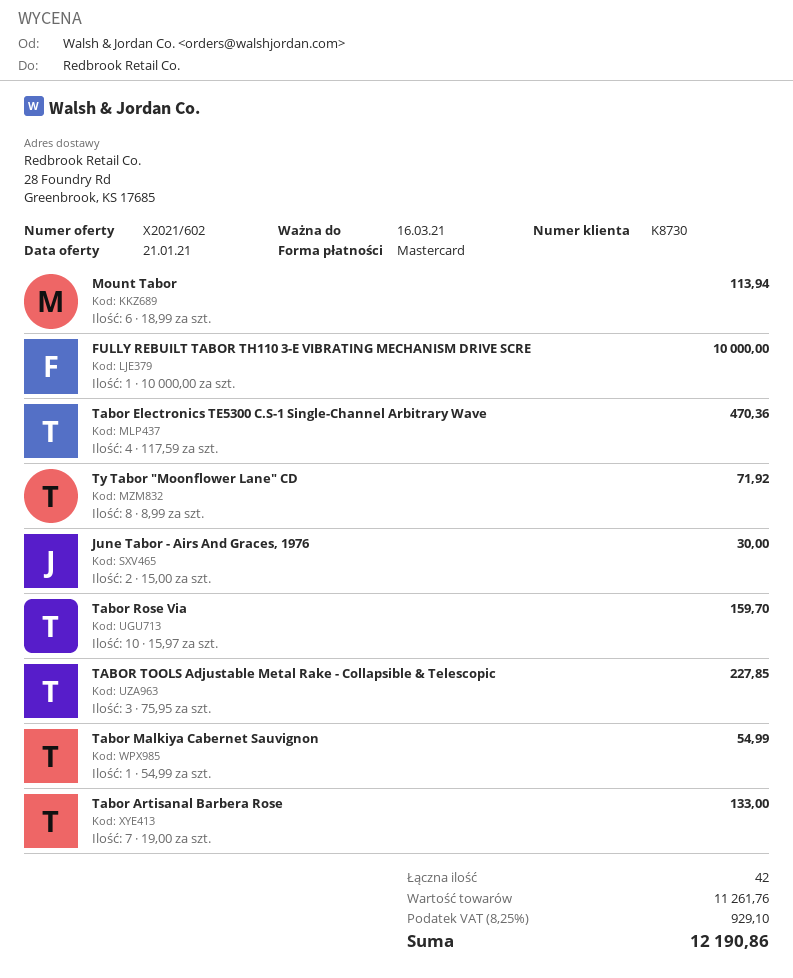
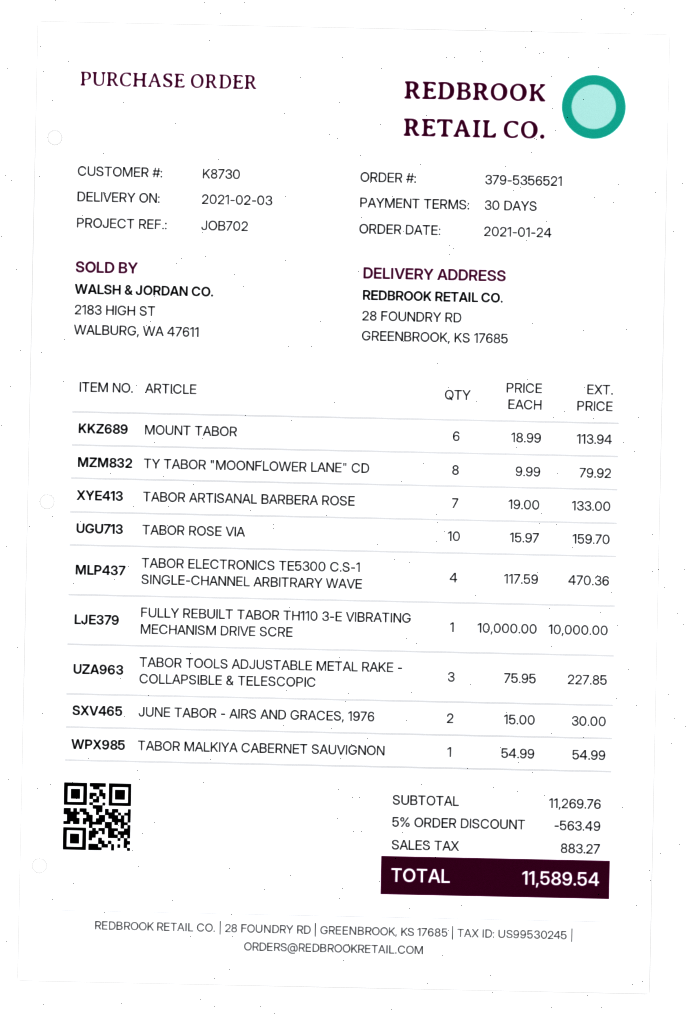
Ty Tabor "Moonflower Lane" CD: 8 x 8.99 = 71.92 -> 8 x 9.99 = 79.92
subtotal: 11261.76 -> 11269.76
discount: none -> 5% = 563.49
tax: 929.10 -> 883.27
total: 12190.86 -> 11589.54

